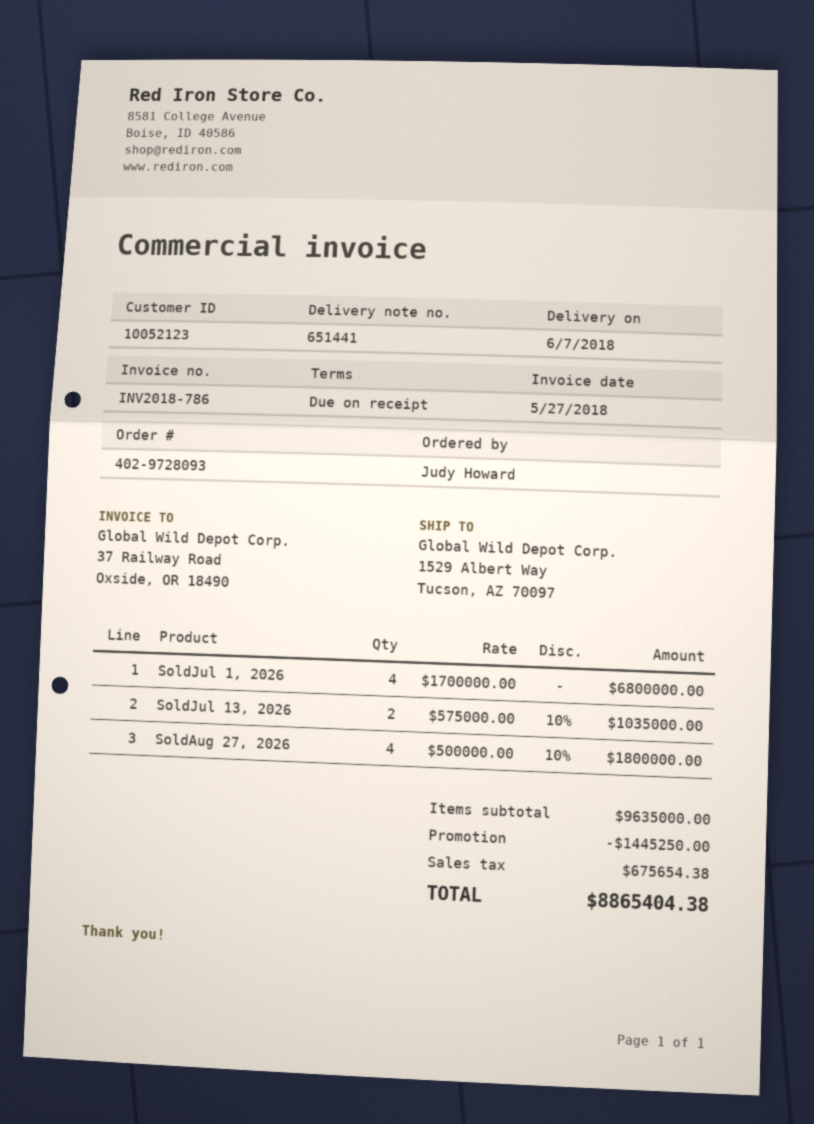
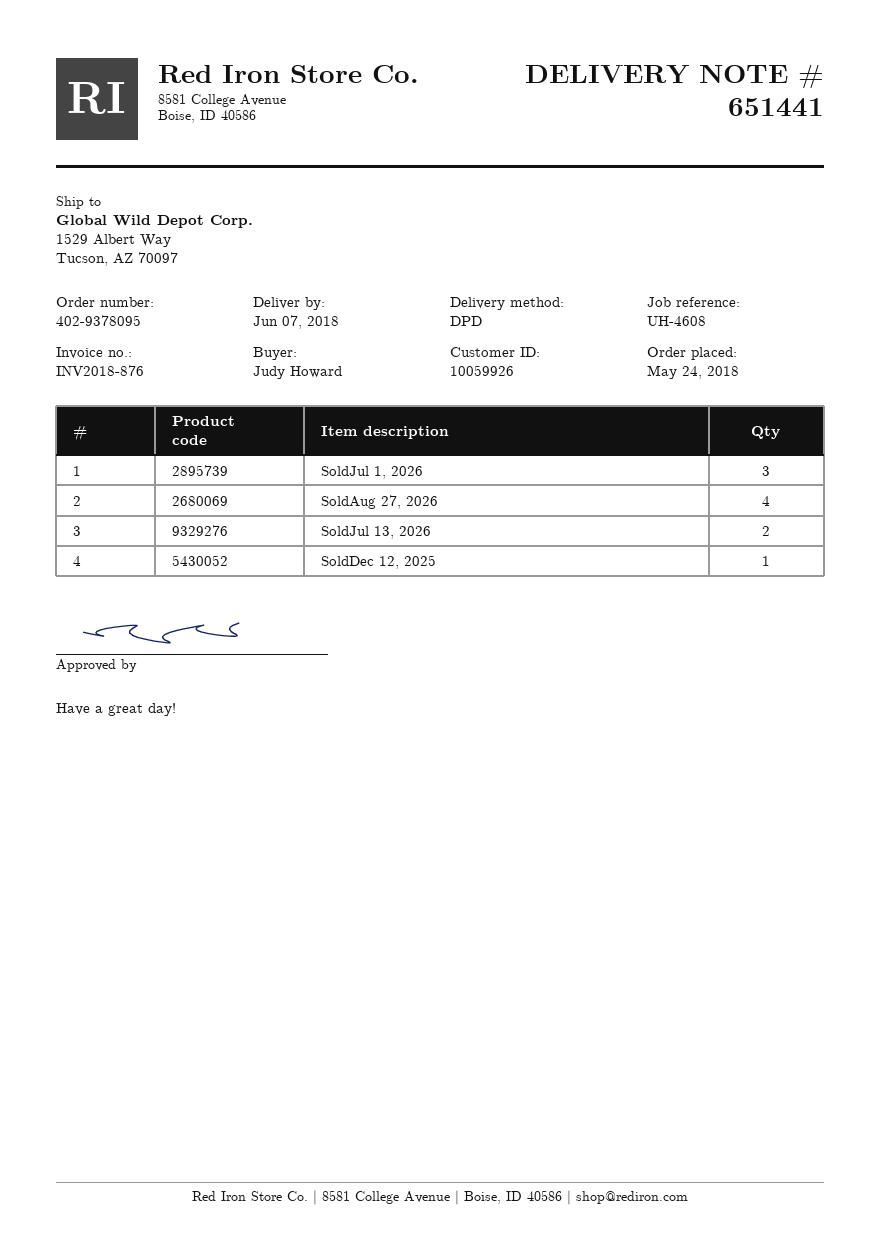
order number: 402-9728093 -> 402-9378095
invoice number: INV2018-786 -> INV2018-876
customer number: 10052123 -> 10059926
SoldJul 1, 2026: 4 -> 3
SoldDec 12, 2025: none -> 1

